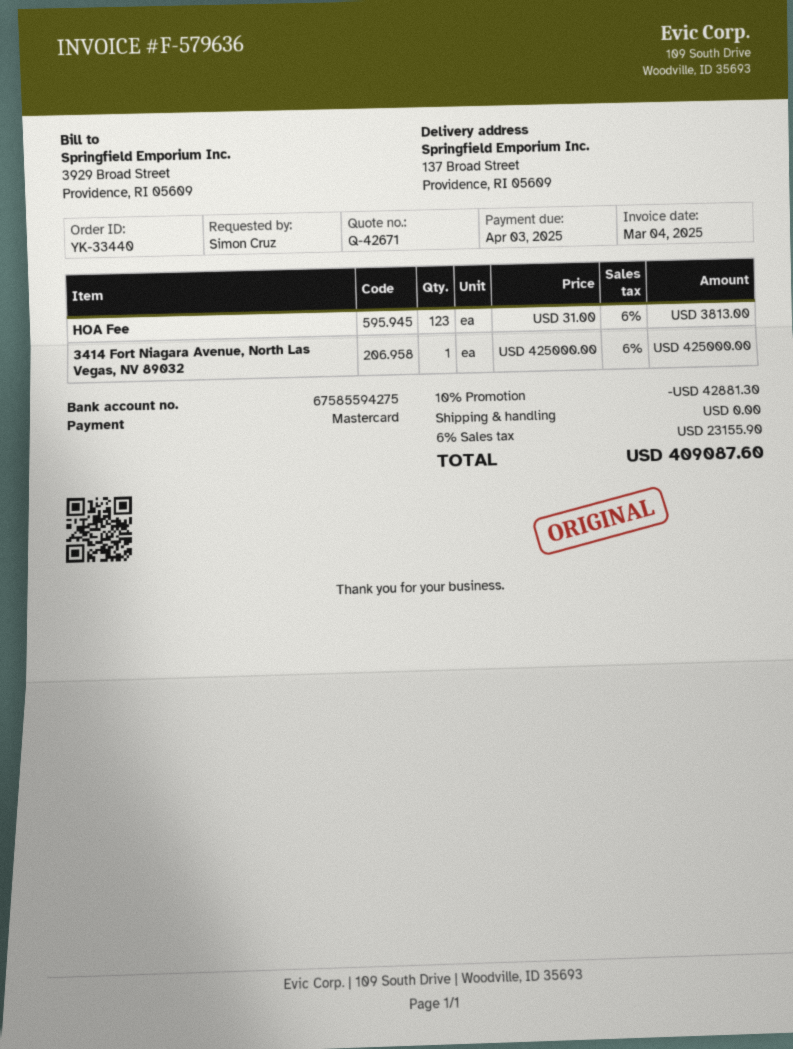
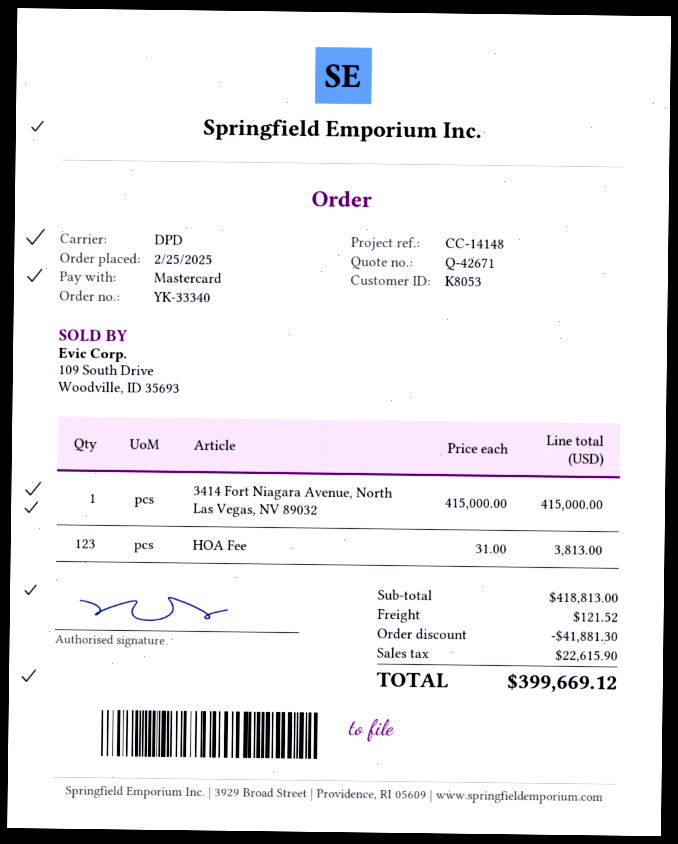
order number: YK-33440 -> YK-33340
3414 Fort Niagara Avenue, North Las Vegas, NV 89032: 1 x 425000.00 = 425000.00 -> 1 x 415000.00 = 415000.00
discount: 42881.30 -> 41881.30
shipping: 0.00 -> 121.52
tax: 23155.90 -> 22615.90
total: 409087.60 -> 399669.12

